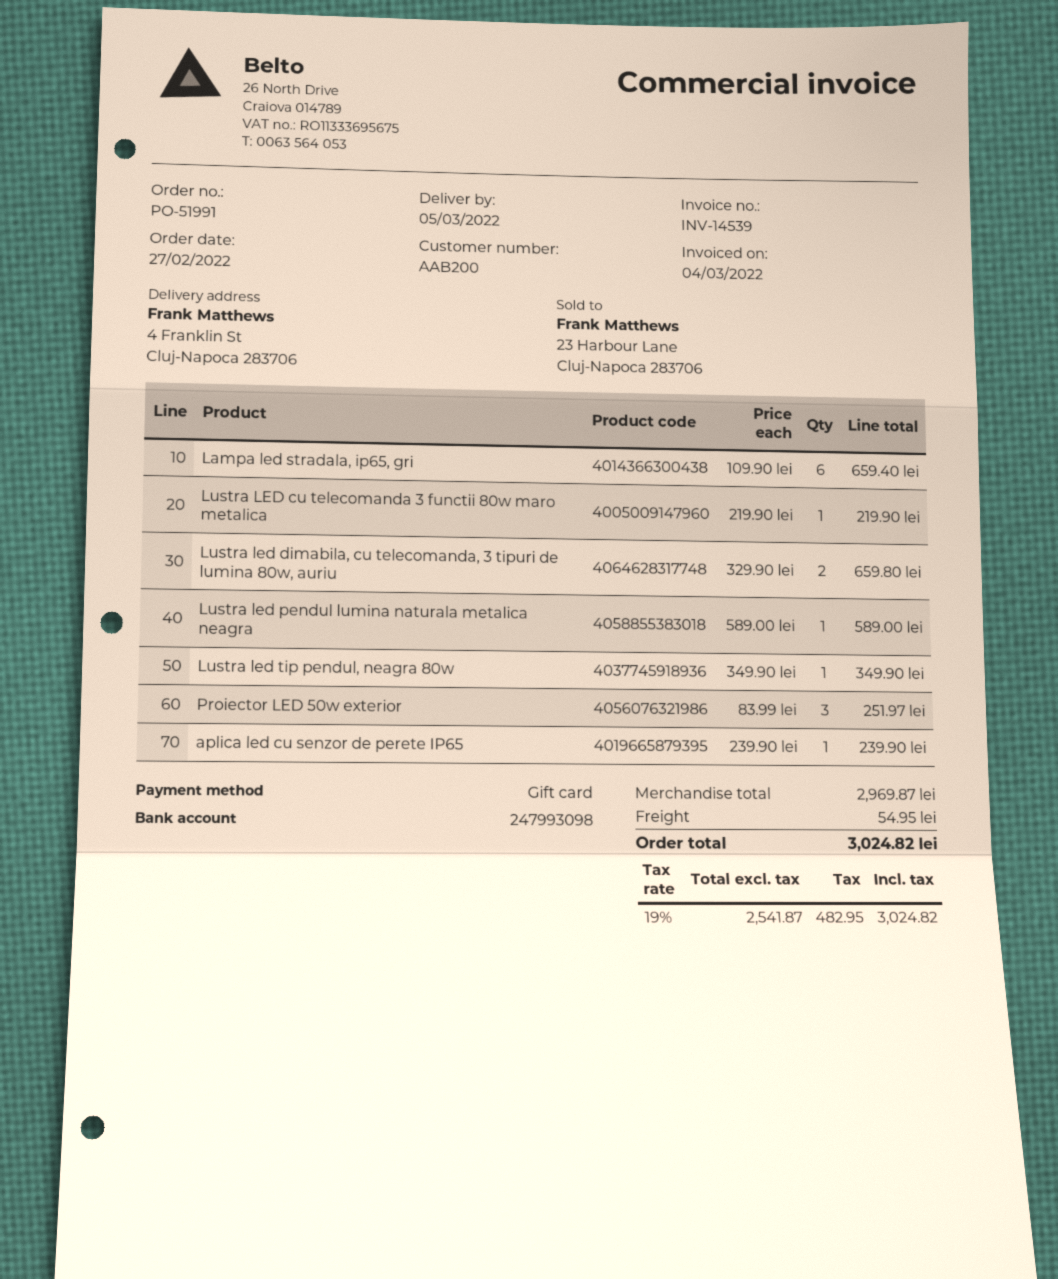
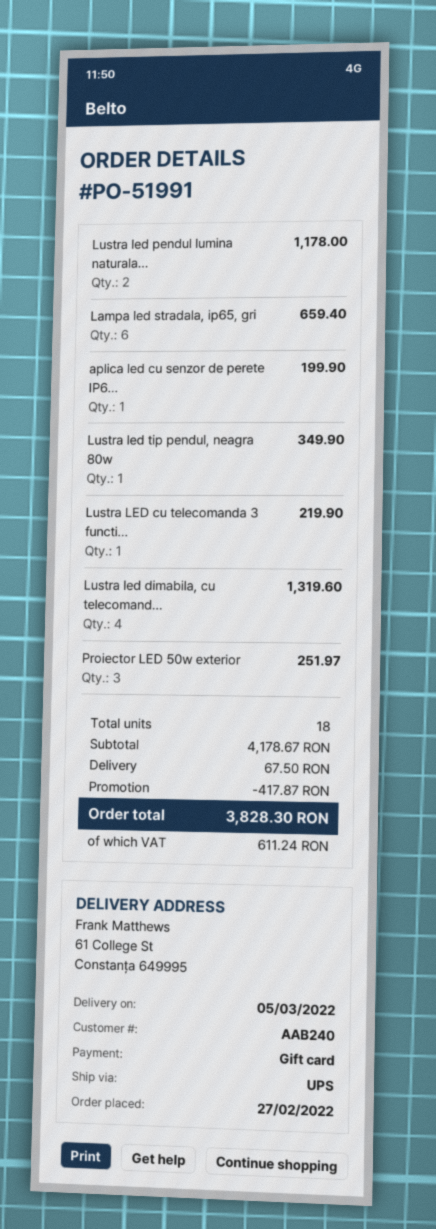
customer number: AAB200 -> AAB240
ship to: 4 Franklin St, Cluj-Napoca 283706 -> 61 College St, Constanța 649995
Lustra led dimabila, cu telecomanda, 3 tipuri de lumina 80w, auriu: 2 for 659.80 -> 4 for 1319.60
Lustra led pendul lumina naturala metalica neagra: 1 for 589.00 -> 2 for 1178.00
aplica led cu senzor de perete IP65: 1 for 239.90 -> 1 for 199.90
subtotal: 2969.87 -> 4178.67
discount: none -> 417.87
shipping: 54.95 -> 67.50
tax: 482.95 -> 611.24
total: 3024.82 -> 3828.30

